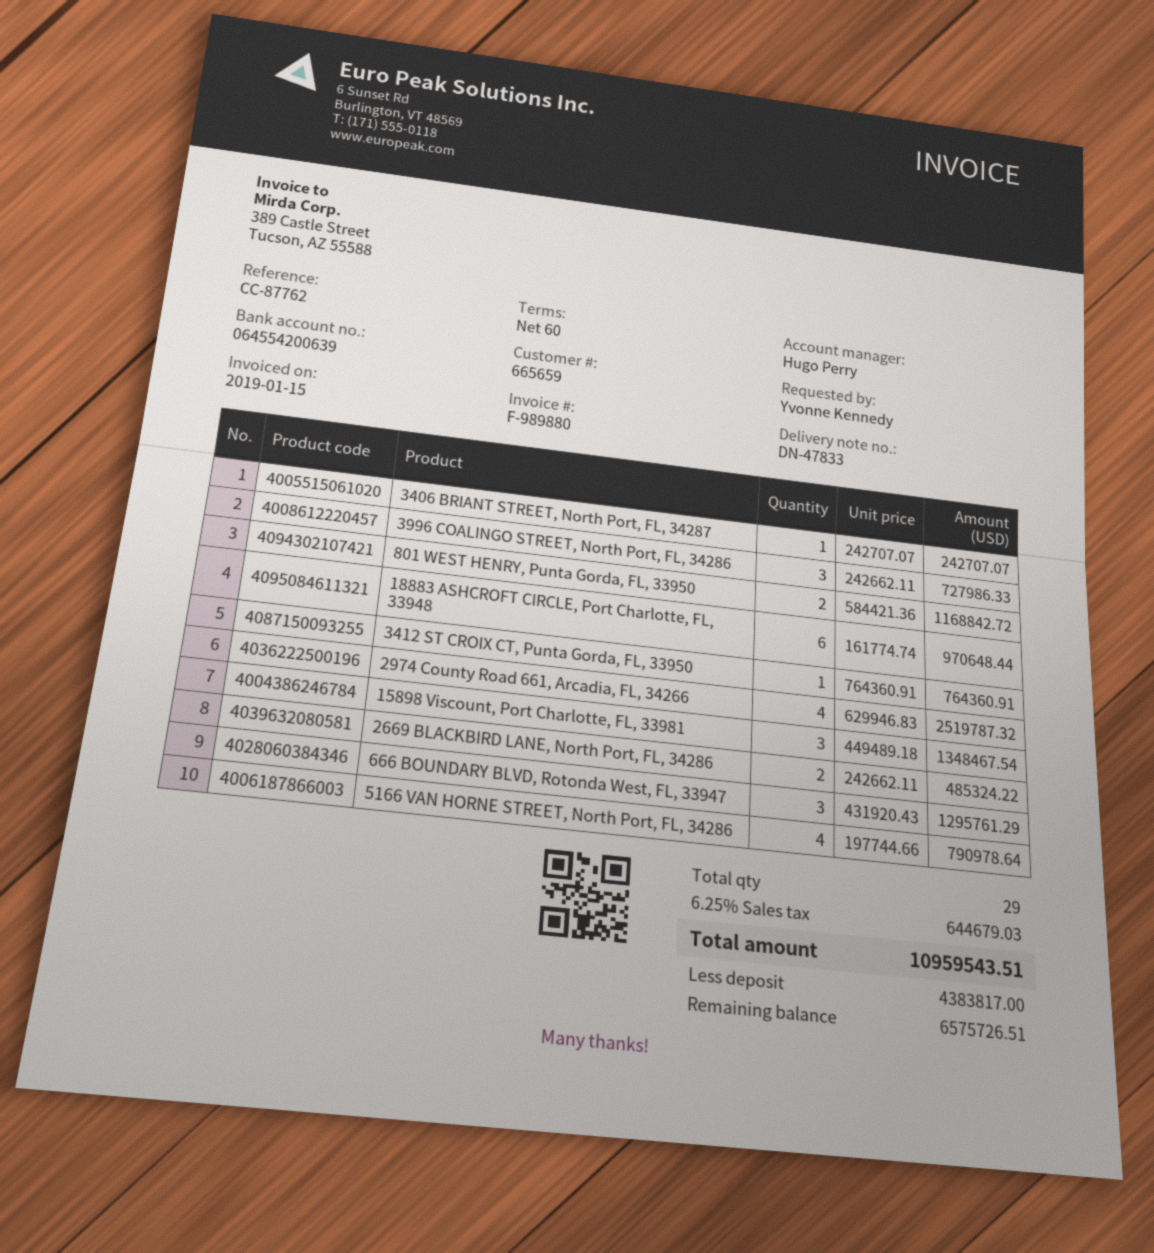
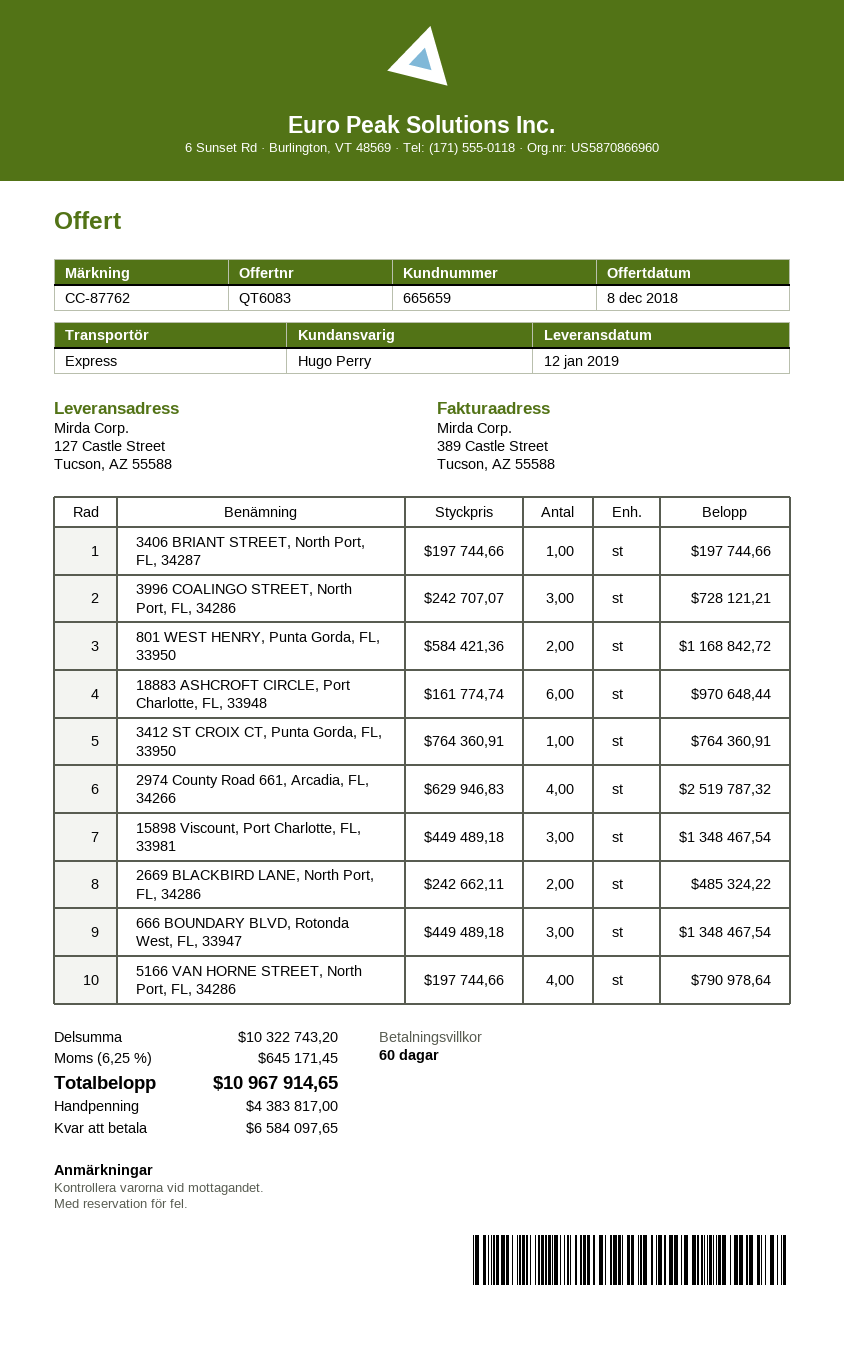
3406 BRIANT STREET, North Port, FL, 34287: 1 x 242707.07 = 242707.07 -> 1 x 197744.66 = 197744.66
3996 COALINGO STREET, North Port, FL, 34286: 3 x 242662.11 = 727986.33 -> 3 x 242707.07 = 728121.21
666 BOUNDARY BLVD, Rotonda West, FL, 33947: 3 x 431920.43 = 1295761.29 -> 3 x 449489.18 = 1348467.54
tax: 6.25% = 644679.03 -> 6.25% = 645171.45
total: 10959543.51 -> 10967914.65
balance: 6575726.51 -> 6584097.65

